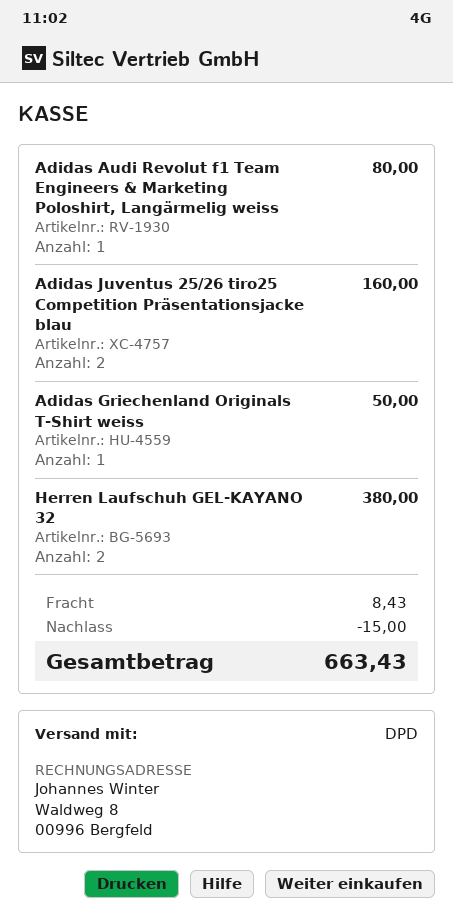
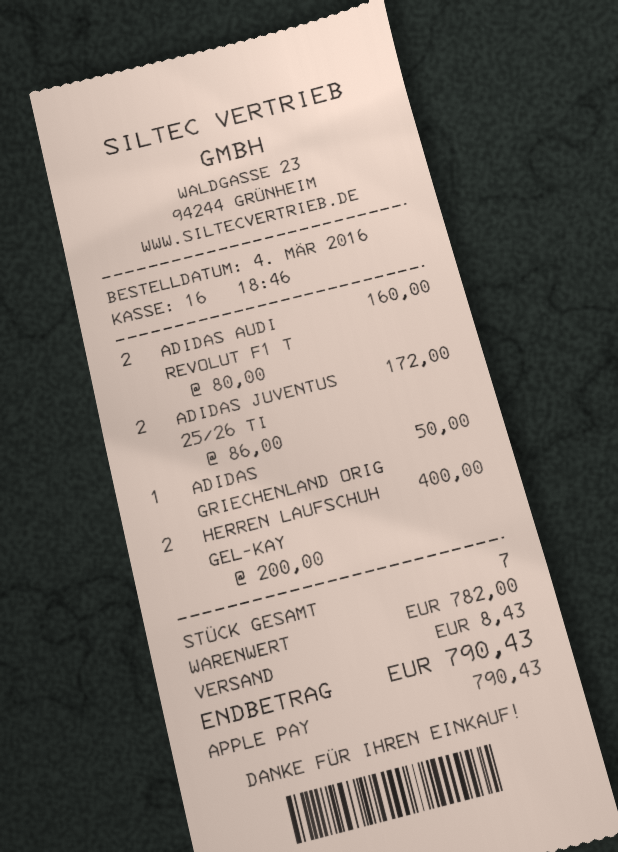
Adidas Audi Revolut f1 Team Engineers & Marketing Poloshirt, Langärmelig weiss: 1 for 80.00 -> 2 for 160.00
Adidas Juventus 25/26 tiro25 Competition Präsentationsjacke blau: 2 for 160.00 -> 2 for 172.00
Herren Laufschuh GEL-KAYANO 32: 2 for 380.00 -> 2 for 400.00
discount: 15.00 -> none
total: 663.43 -> 790.43

